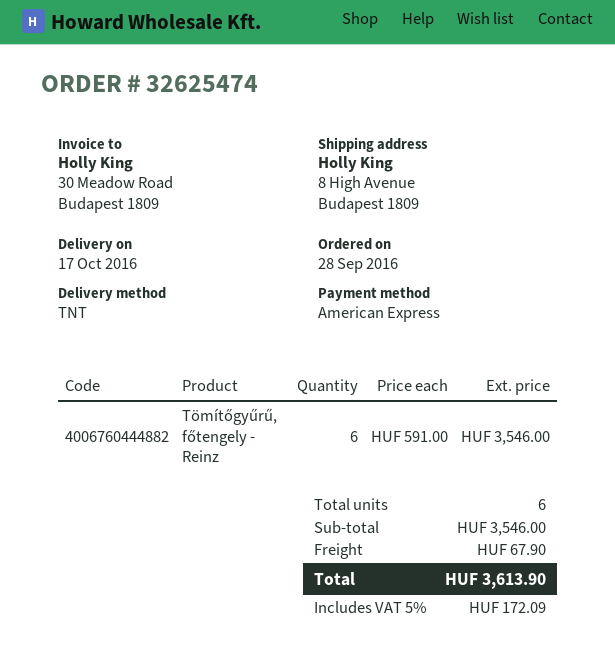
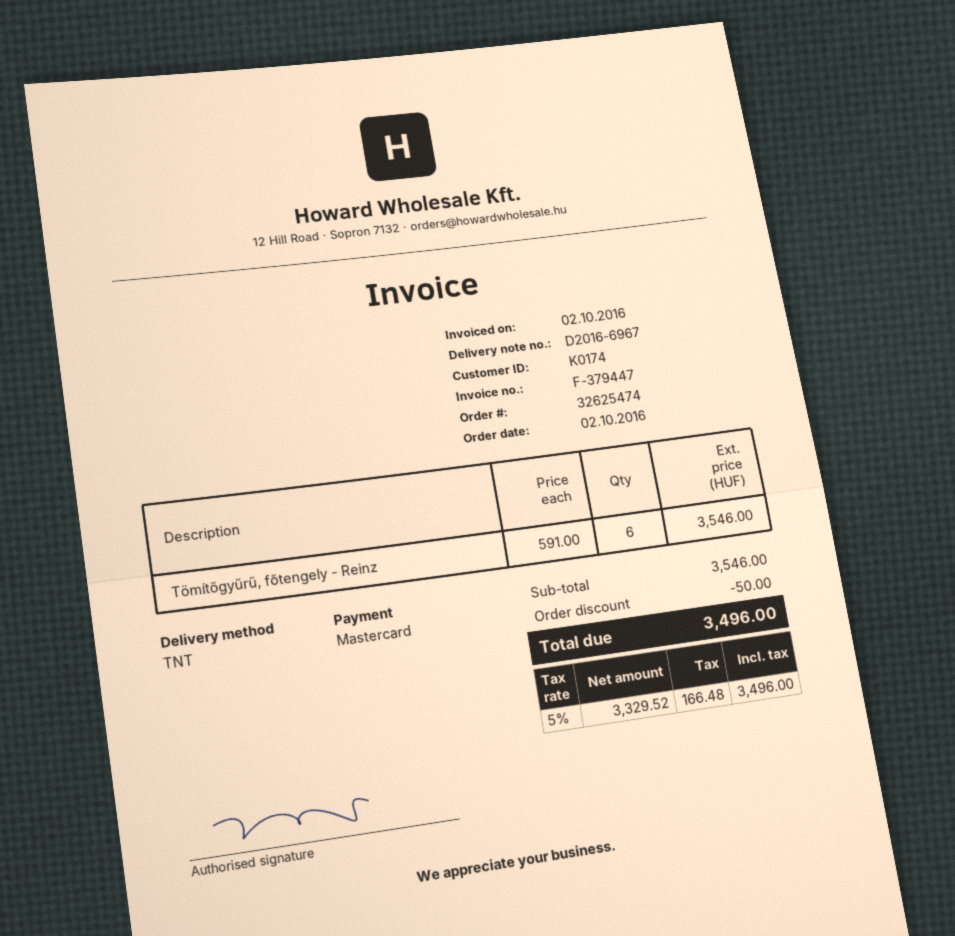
order date: 2016-09-28 -> 2016-10-02
payment method: American Express -> Mastercard
discount: none -> 50.00
shipping: 67.90 -> none
tax: 5% = 172.09 -> 5% = 166.48
total: 3613.90 -> 3496.00

